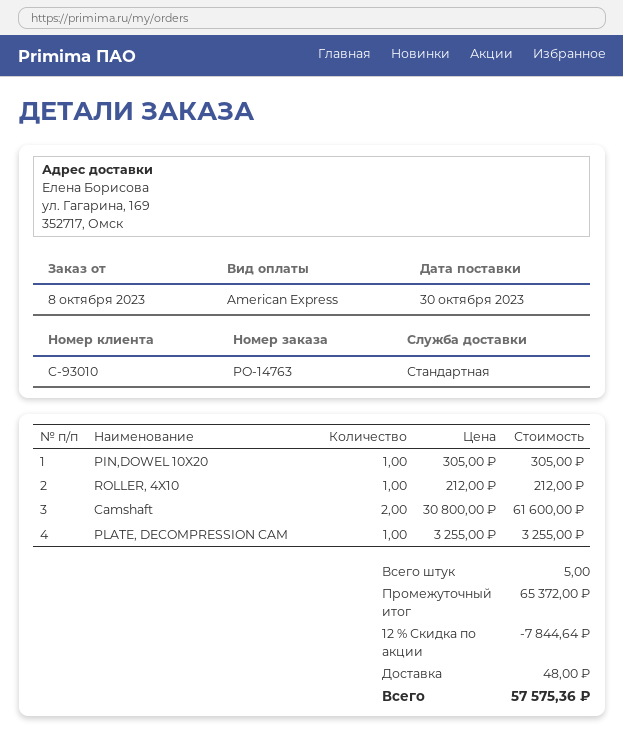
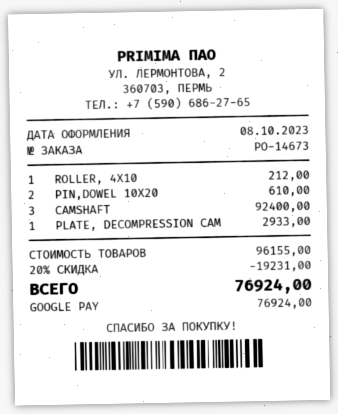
order number: PO-14763 -> PO-14673
payment method: American Express -> Google Pay
PIN,DOWEL 10X20: 1 for 305.00 -> 2 for 610.00
Camshaft: 2 for 61600.00 -> 3 for 92400.00
PLATE, DECOMPRESSION CAM: 1 for 3255.00 -> 1 for 2933.00
subtotal: 65372.00 -> 96155.00
discount: 12% = 7844.64 -> 20% = 19231.00
shipping: 48.00 -> none
total: 57575.36 -> 76924.00

